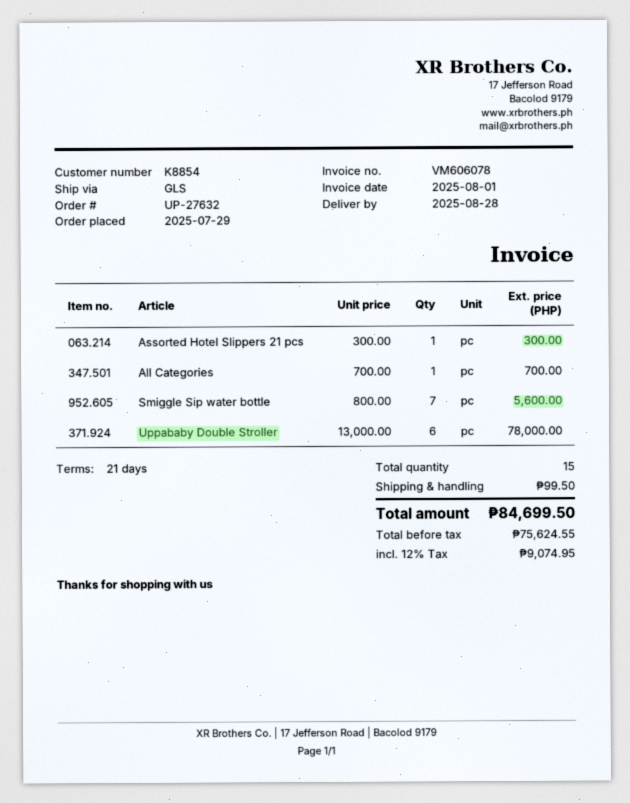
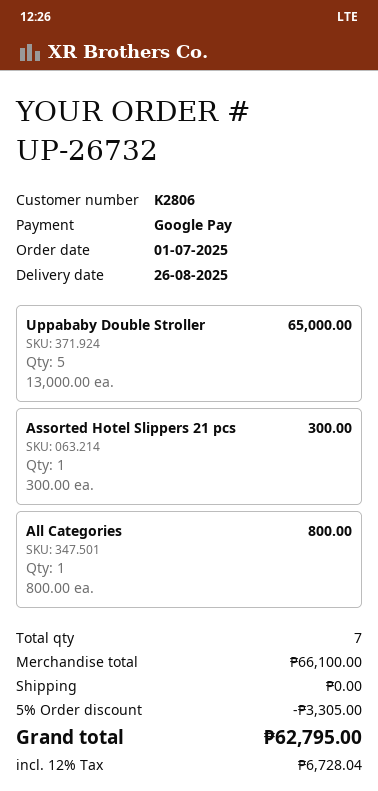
order number: UP-27632 -> UP-26732
order date: 2025-07-29 -> 2025-07-01
delivery date: 2025-08-28 -> 2025-08-26
customer number: K8854 -> K2806
All Categories: 1 x 700.00 = 700.00 -> 1 x 800.00 = 800.00
Smiggle Sip water bottle: 7 x 800.00 = 5600.00 -> none
Uppababy Double Stroller: 6 x 13000.00 = 78000.00 -> 5 x 13000.00 = 65000.00
total quantity: 15 -> 7
discount: none -> 5% = 3305.00
shipping: 99.50 -> 0.00
tax: 12% = 9074.95 -> 12% = 6728.04
total: 84699.50 -> 62795.00

